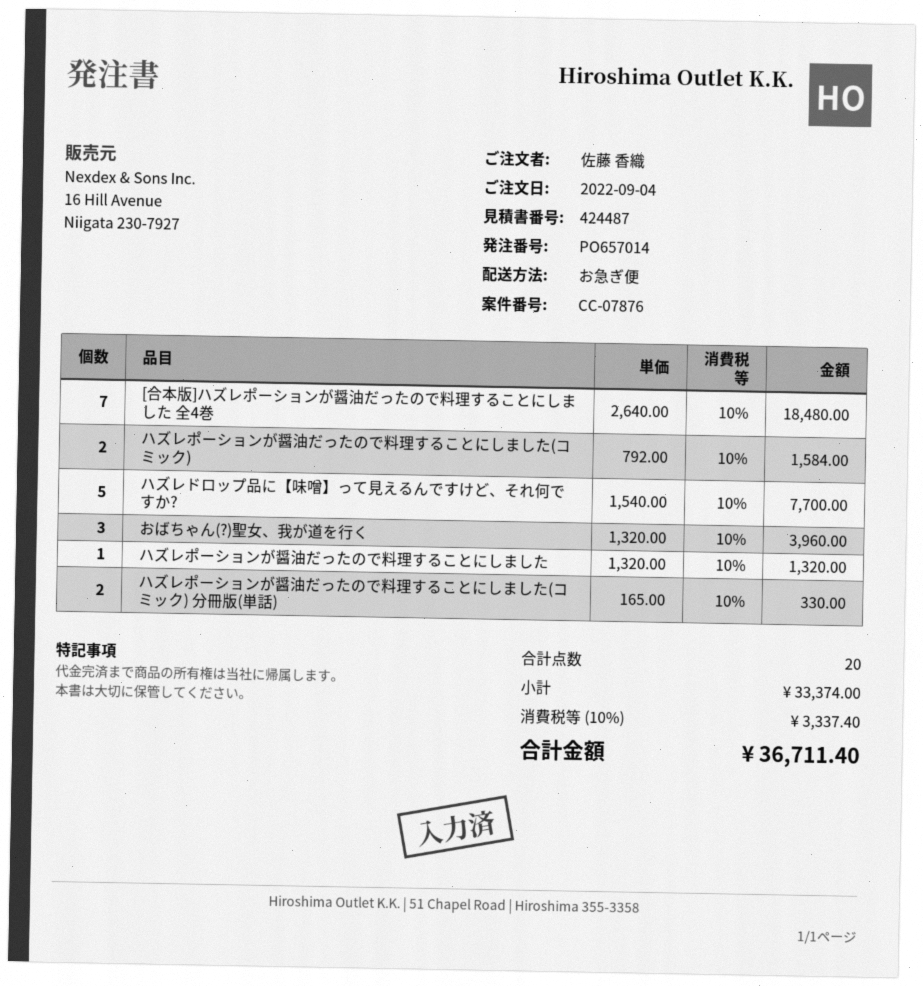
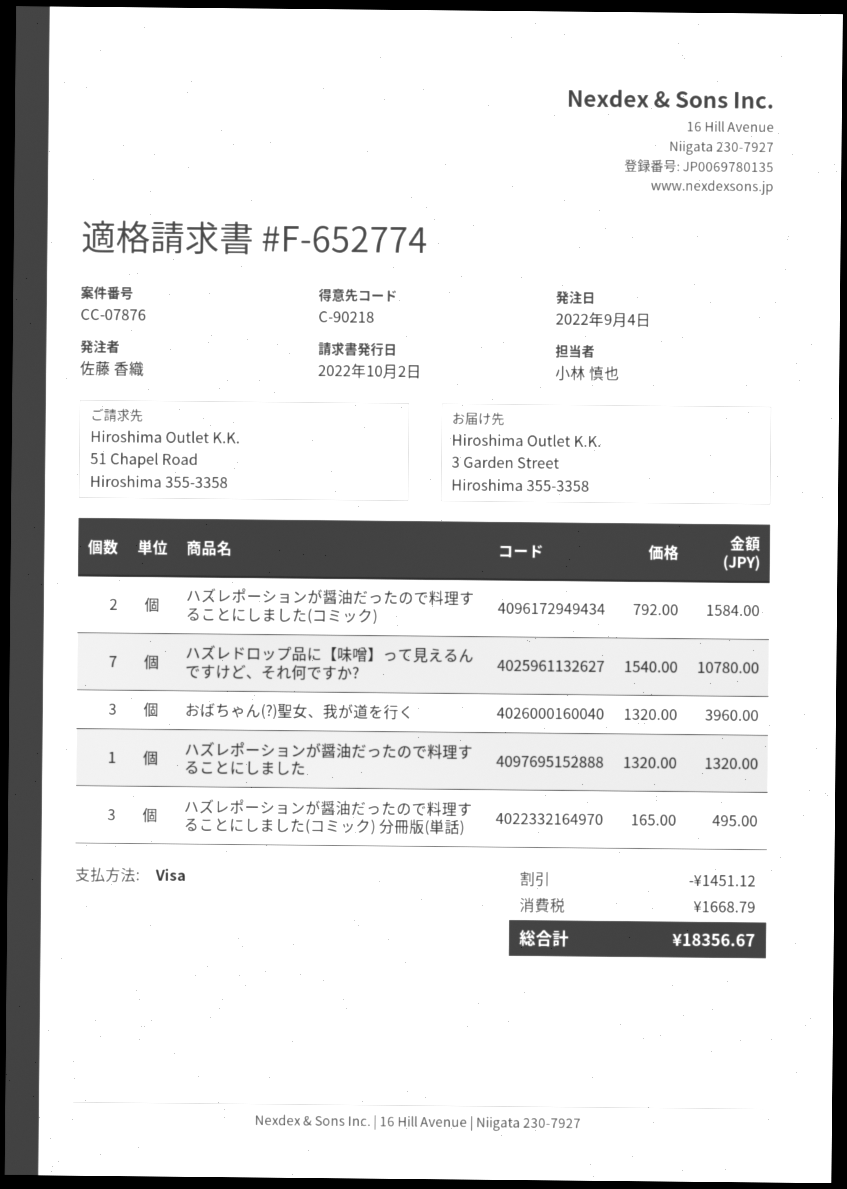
[合本版]ハズレポーションが醤油だったので料理することにしました 全4巻: 7 x 2640.00 = 18480.00 -> none
ハズレドロップ品に【味噌】って見えるんですけど、それ何ですか?: 5 x 1540.00 = 7700.00 -> 7 x 1540.00 = 10780.00
ハズレポーションが醤油だったので料理することにしました(コミック) 分冊版(単話): 2 x 165.00 = 330.00 -> 3 x 165.00 = 495.00
discount: none -> 1451.12
tax: 3337.40 -> 1668.79
total: 36711.40 -> 18356.67

